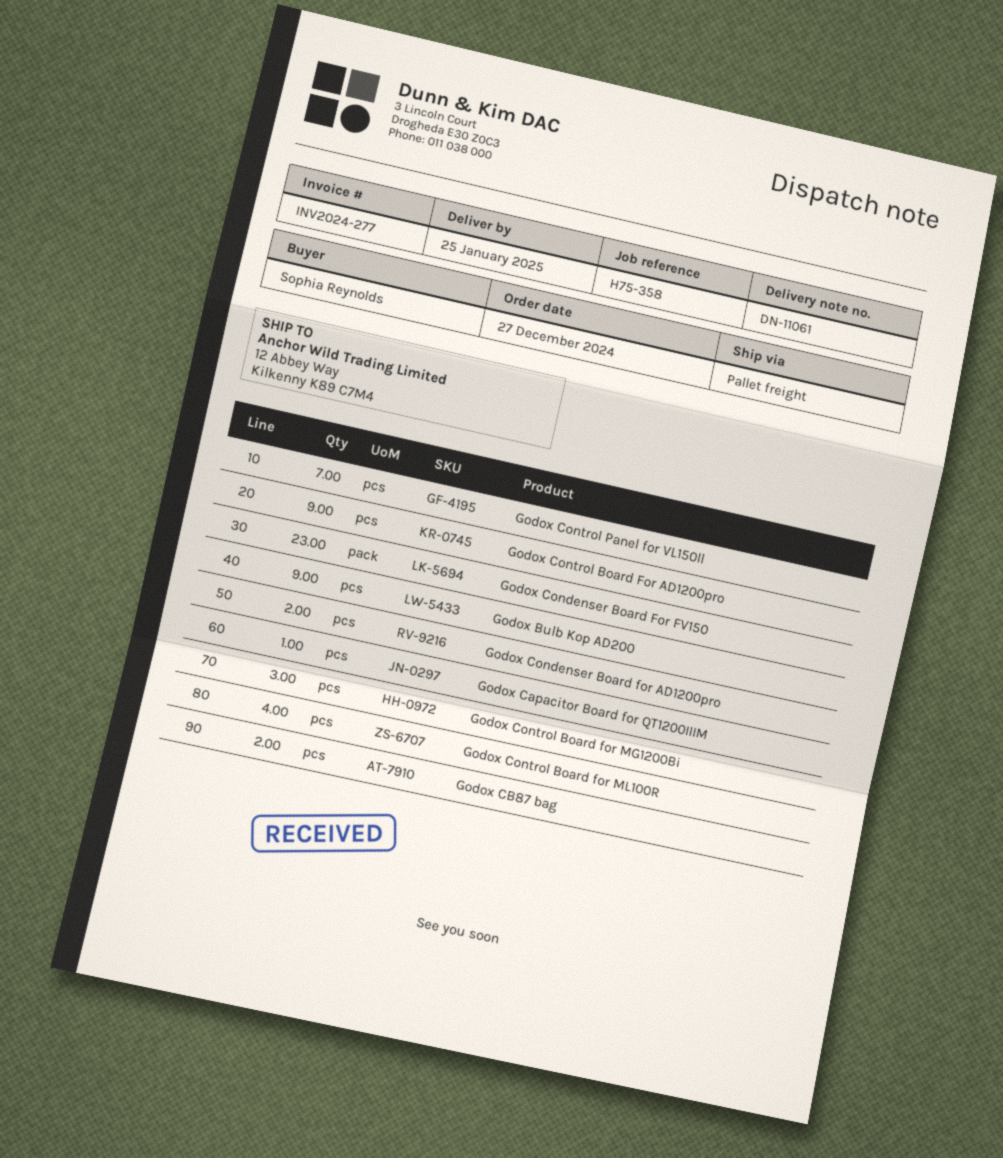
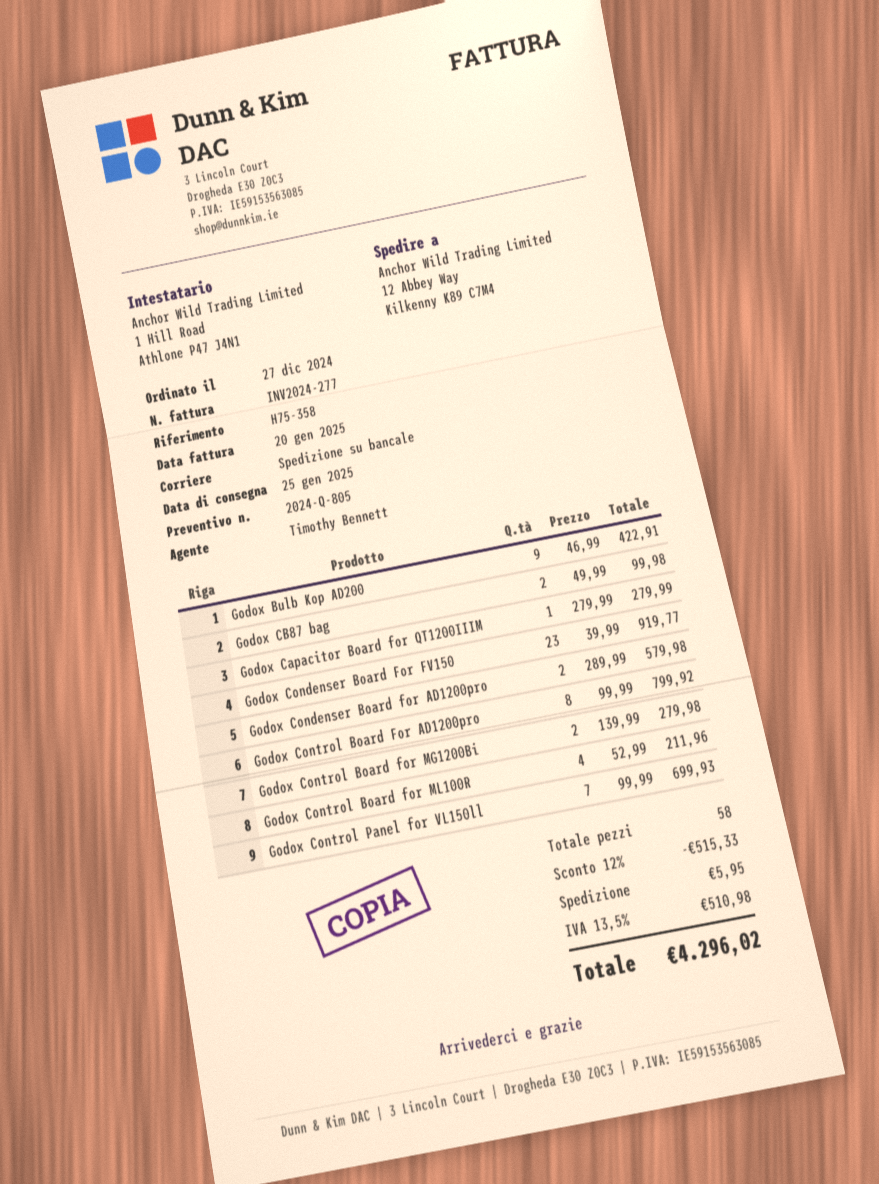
Godox Control Board For AD1200pro: 9 -> 8
Godox Control Board for MG1200Bi: 3 -> 2

